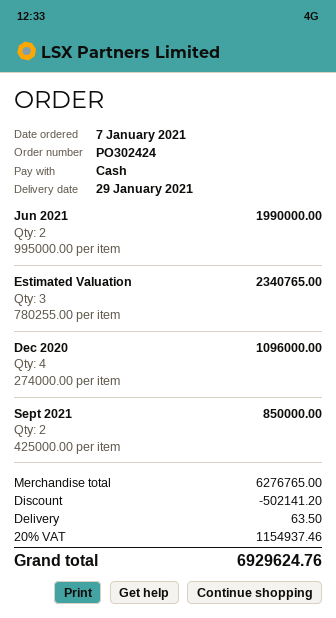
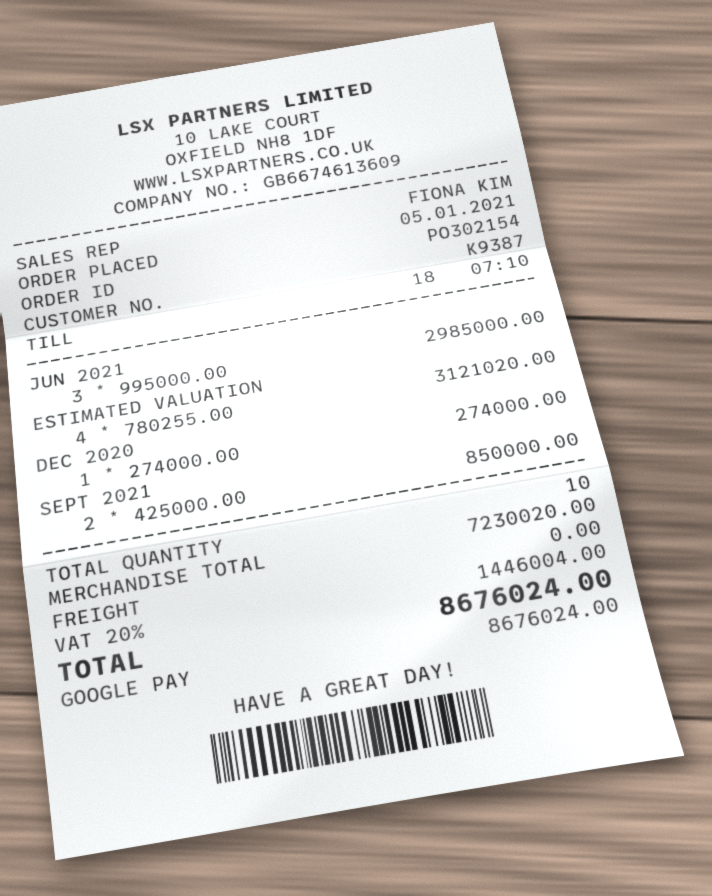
order number: PO302424 -> PO302154
order date: 2021-01-07 -> 2021-01-05
payment method: cash -> Google Pay
Jun 2021: 2 x 995000.00 = 1990000.00 -> 3 x 995000.00 = 2985000.00
Estimated Valuation: 3 x 780255.00 = 2340765.00 -> 4 x 780255.00 = 3121020.00
Dec 2020: 4 x 274000.00 = 1096000.00 -> 1 x 274000.00 = 274000.00
subtotal: 6276765.00 -> 7230020.00
discount: 502141.20 -> none
shipping: 63.50 -> 0.00
tax: 20% = 1154937.46 -> 20% = 1446004.00
total: 6929624.76 -> 8676024.00

